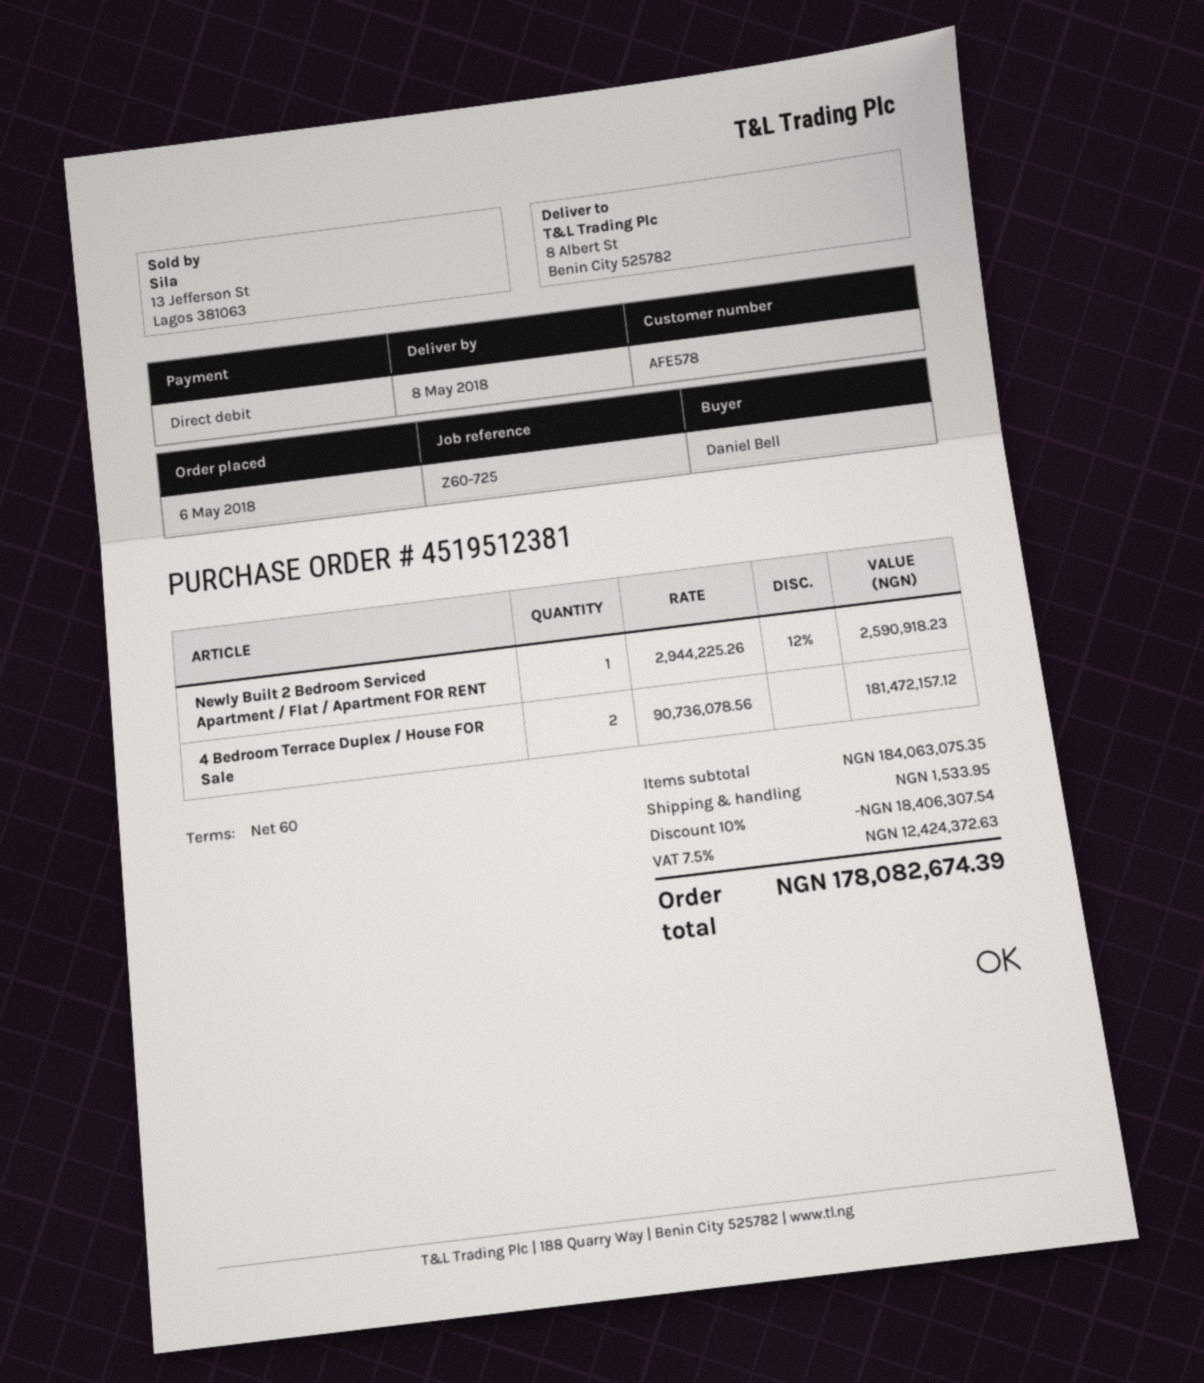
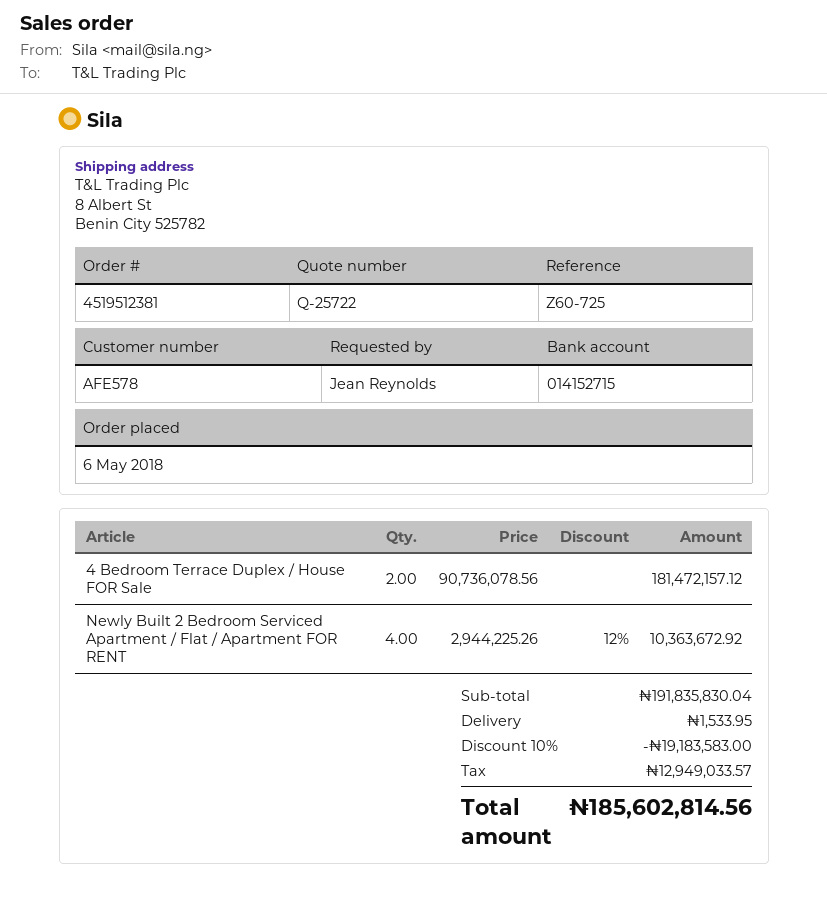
ordered by: Daniel Bell -> Jean Reynolds
Newly Built 2 Bedroom Serviced Apartment / Flat / Apartment FOR RENT: 1 x 2944225.26 - 12% = 2590918.23 -> 4 x 2944225.26 - 12% = 10363672.92
subtotal: 184063075.35 -> 191835830.04
discount: 10% = 18406307.54 -> 10% = 19183583.00
tax: 12424372.63 -> 12949033.57
total: 178082674.39 -> 185602814.56

